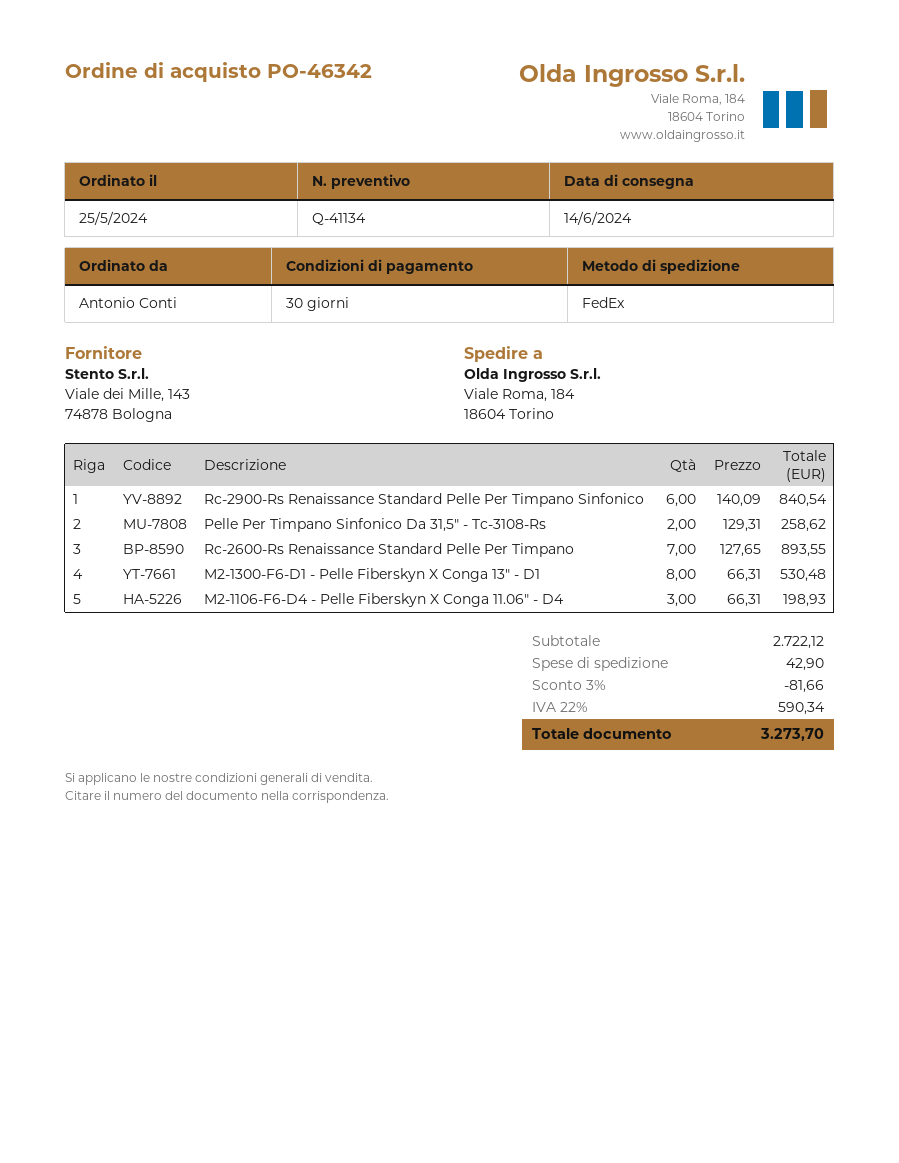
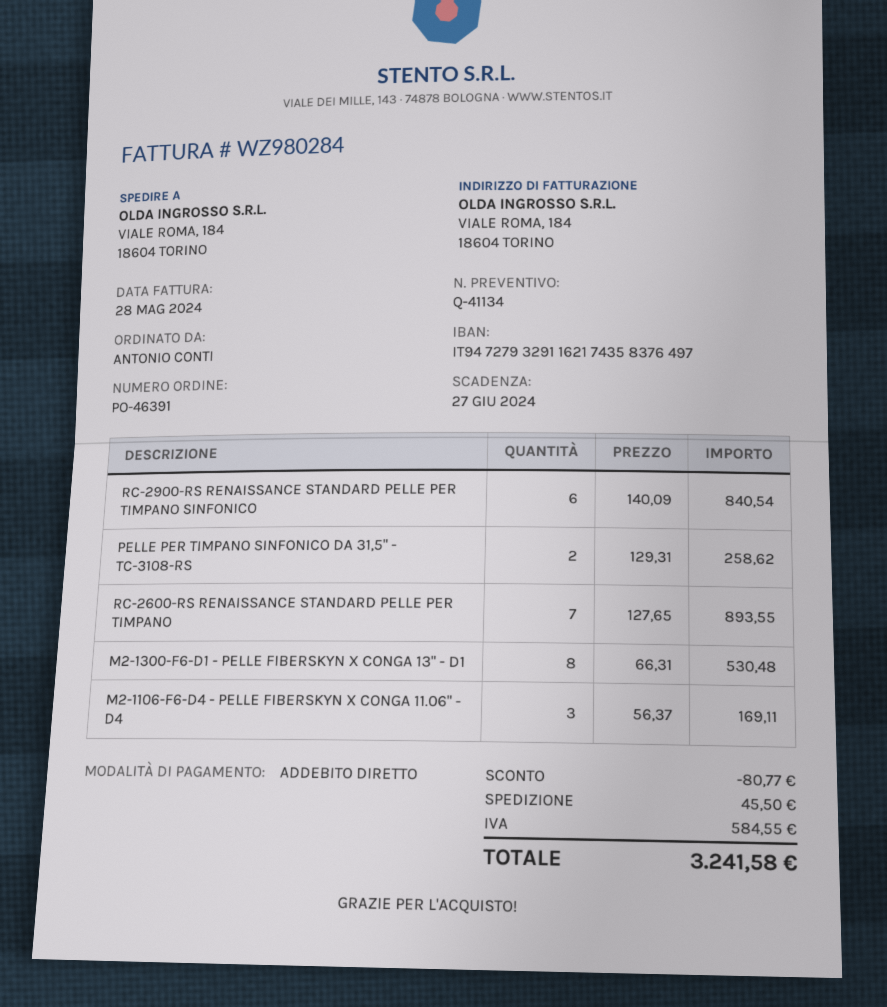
order number: PO-46342 -> PO-46391
M2-1106-F6-D4 - Pelle Fiberskyn X Conga 11.06" - D4: 3 x 66.31 = 198.93 -> 3 x 56.37 = 169.11
discount: 81.66 -> 80.77
shipping: 42.90 -> 45.50
tax: 590.34 -> 584.55
total: 3273.70 -> 3241.58

